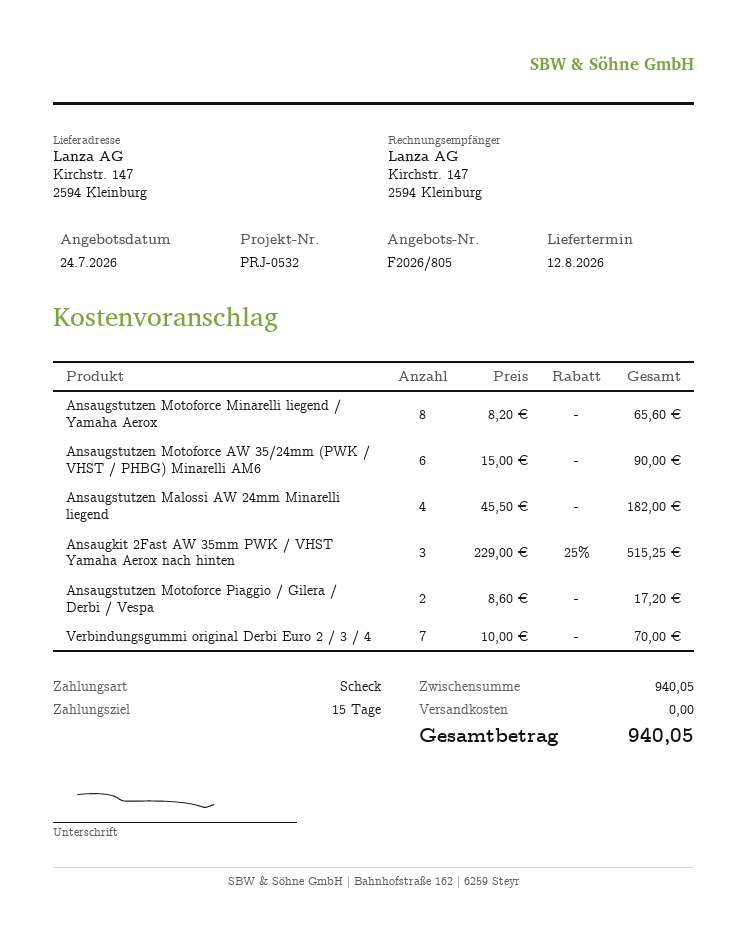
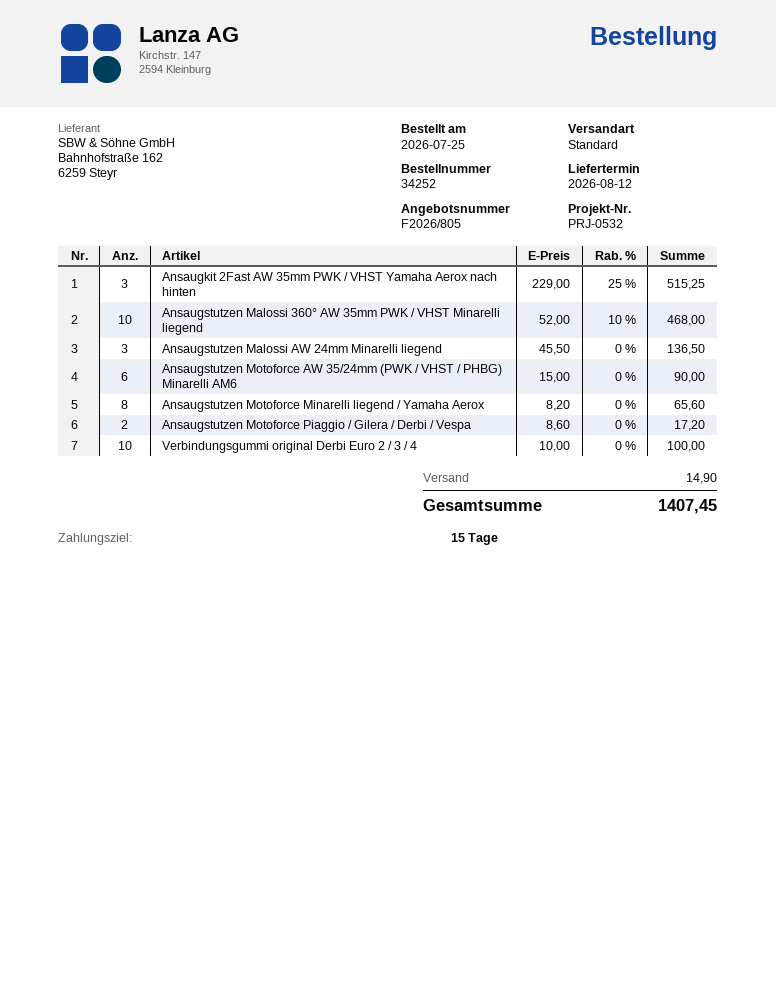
Ansaugstutzen Malossi AW 24mm Minarelli liegend: 4 x 45.50 = 182.00 -> 3 x 45.50 = 136.50
Verbindungsgummi original Derbi Euro 2 / 3 / 4: 7 x 10.00 = 70.00 -> 10 x 10.00 = 100.00
Ansaugstutzen Malossi 360° AW 35mm PWK / VHST Minarelli liegend: none -> 10 x 52.00 - 10% = 468.00
shipping: 0.00 -> 14.90
total: 940.05 -> 1407.45

